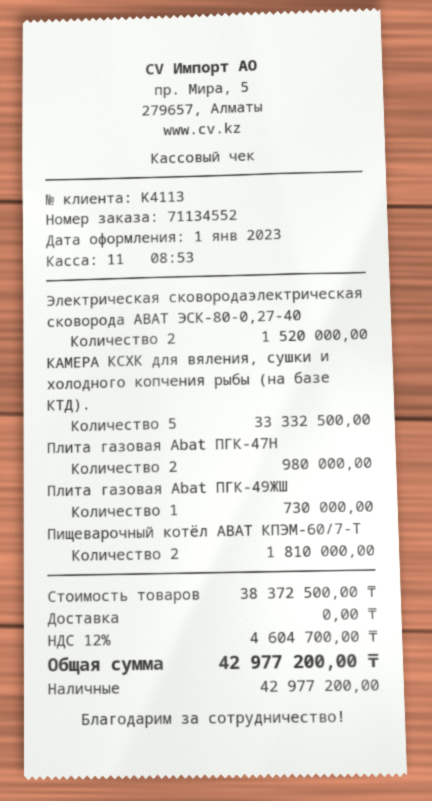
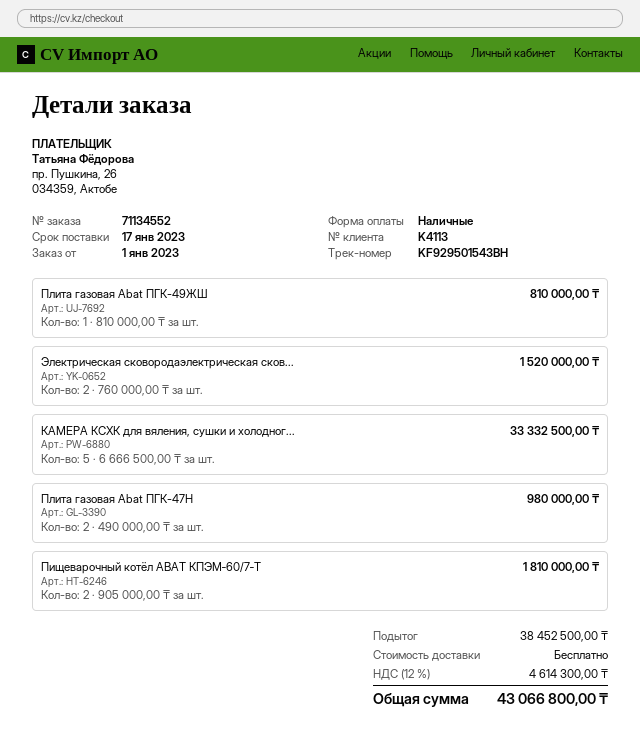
Плита газовая Abat ПГК-49ЖШ: 1 for 730000.00 -> 1 for 810000.00
subtotal: 38372500.00 -> 38452500.00
tax: 12% = 4604700.00 -> 12% = 4614300.00
total: 42977200.00 -> 43066800.00

